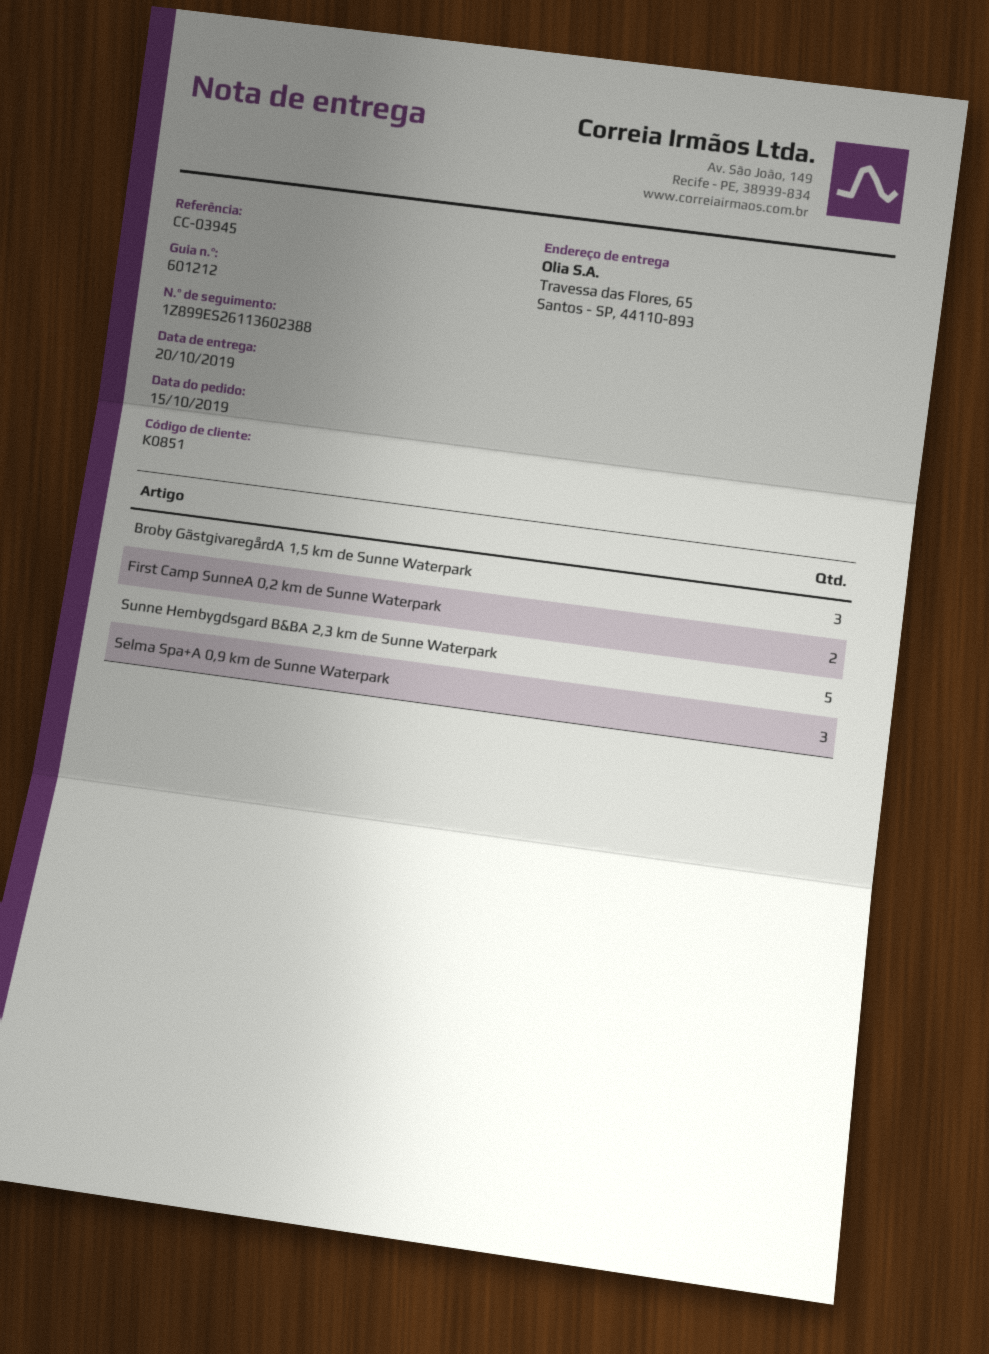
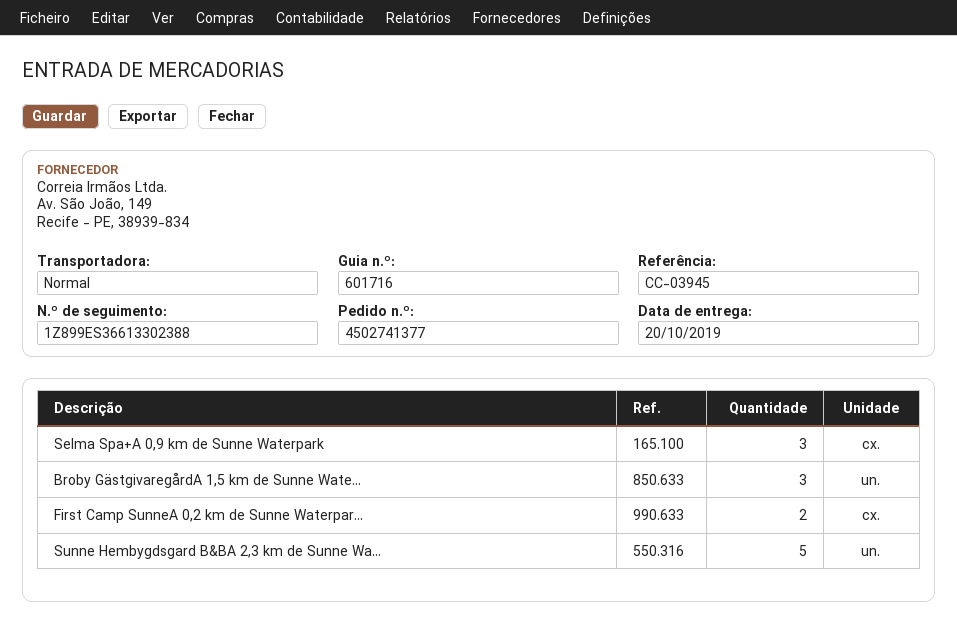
delivery note number: 601212 -> 601716
tracking number: 1Z899ES26113602388 -> 1Z899ES36613302388

